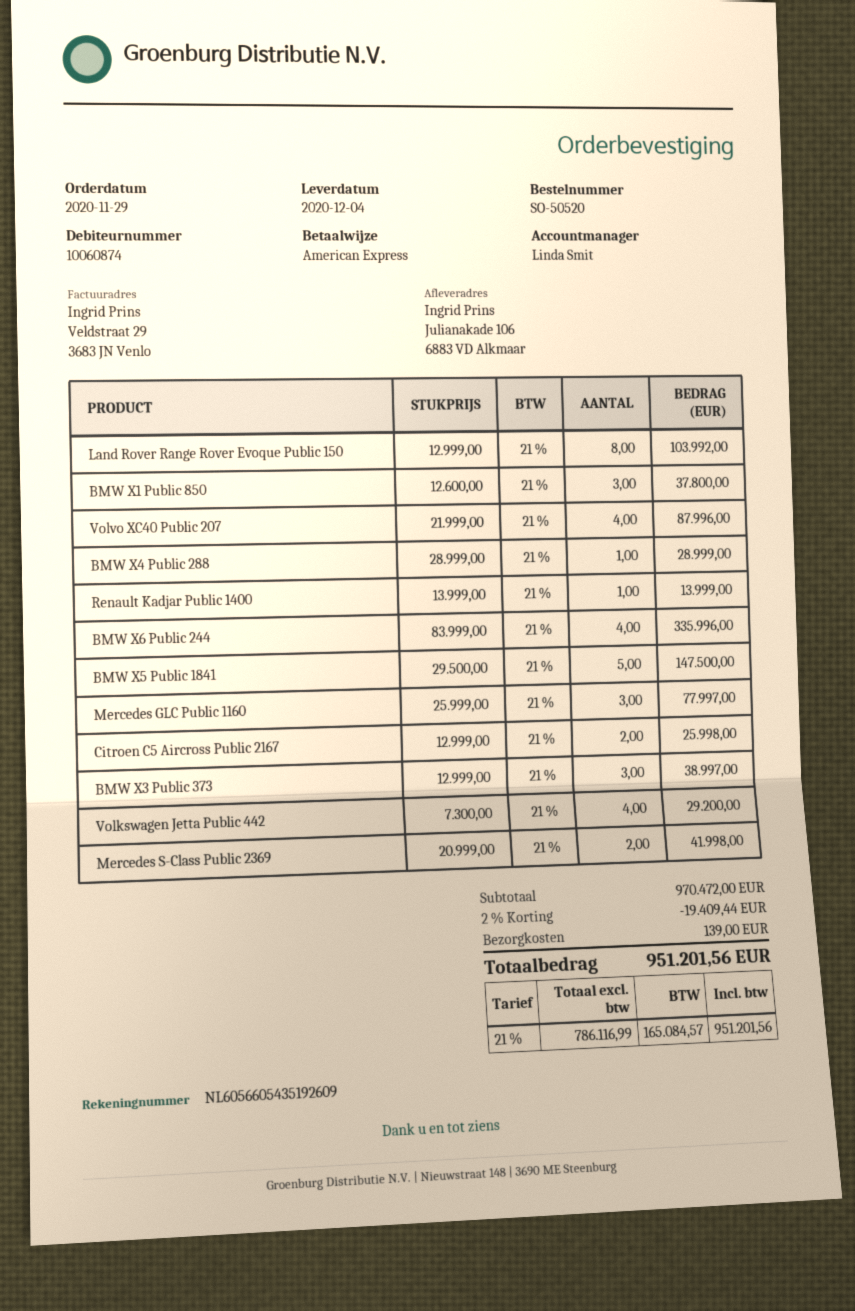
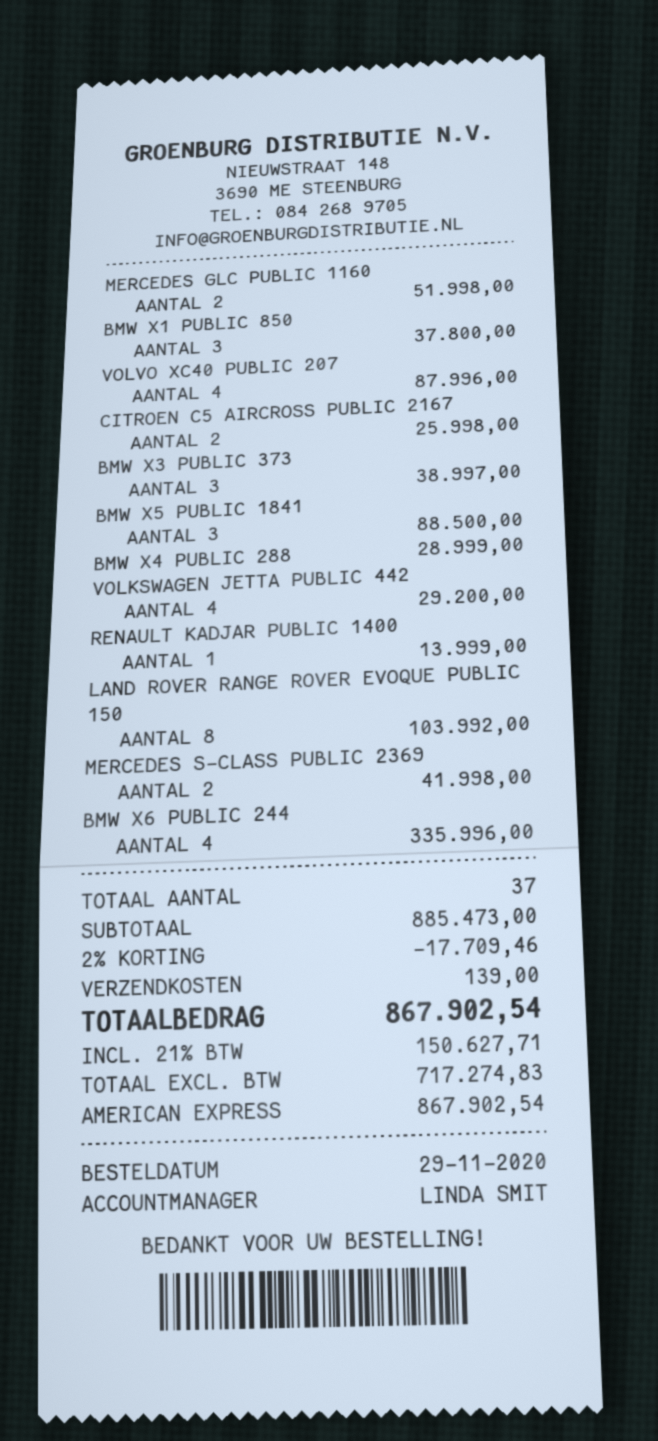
BMW X5 Public 1841: 5 for 147500.00 -> 3 for 88500.00
Mercedes GLC Public 1160: 3 for 77997.00 -> 2 for 51998.00
subtotal: 970472.00 -> 885473.00
discount: 2% = 19409.44 -> 2% = 17709.46
net: 786116.99 -> 717274.83
tax: 21% = 165084.57 -> 21% = 150627.71
total: 951201.56 -> 867902.54

